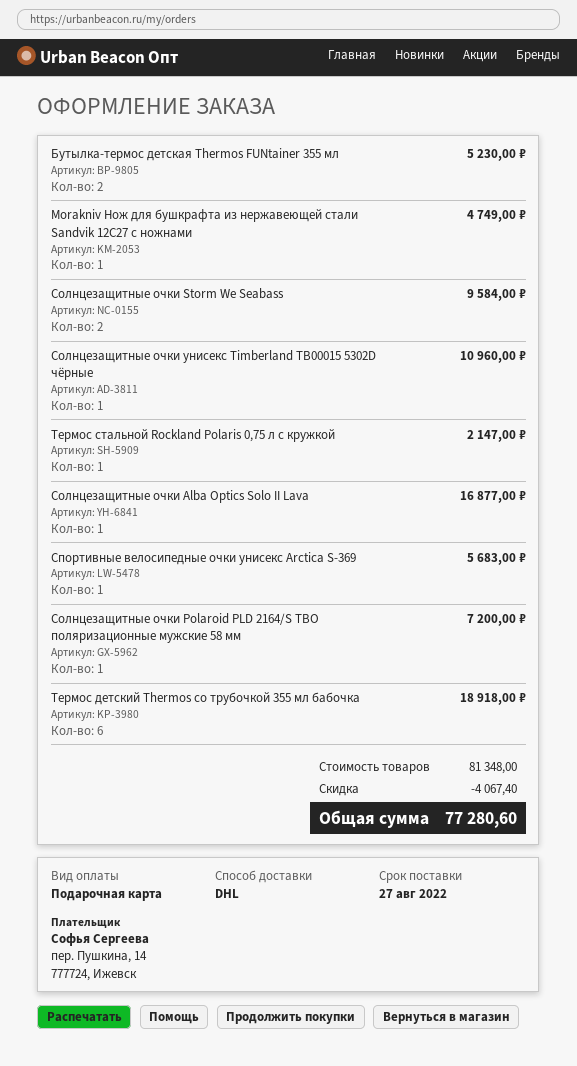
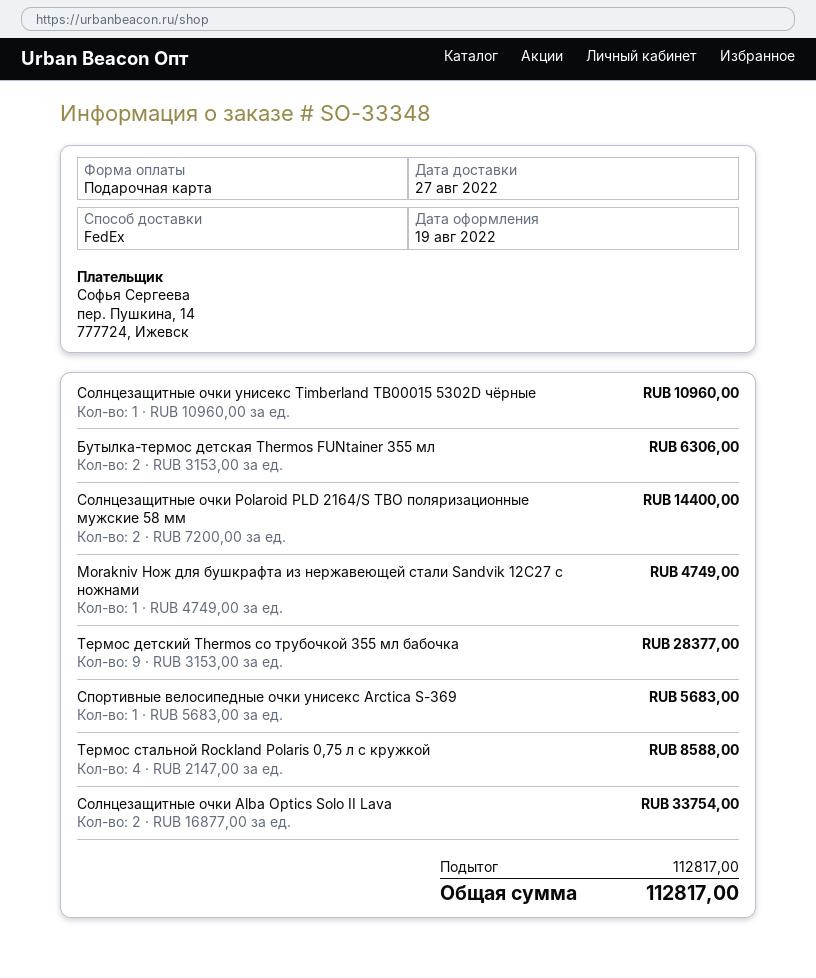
shipping method: DHL -> FedEx
Бутылка-термос детская Thermos FUNtainer 355 мл: 2 for 5230.00 -> 2 for 6306.00
Солнцезащитные очки Storm We Seabass: 2 for 9584.00 -> none
Термос стальной Rockland Polaris 0,75 л с кружкой: 1 for 2147.00 -> 4 for 8588.00
Солнцезащитные очки Alba Optics Solo II Lava: 1 for 16877.00 -> 2 for 33754.00
Солнцезащитные очки Polaroid PLD 2164/S TBO поляризационные мужские 58 мм: 1 for 7200.00 -> 2 for 14400.00
Термос детский Thermos со трубочкой 355 мл бабочка: 6 for 18918.00 -> 9 for 28377.00
subtotal: 81348.00 -> 112817.00
discount: 4067.40 -> none
total: 77280.60 -> 112817.00

